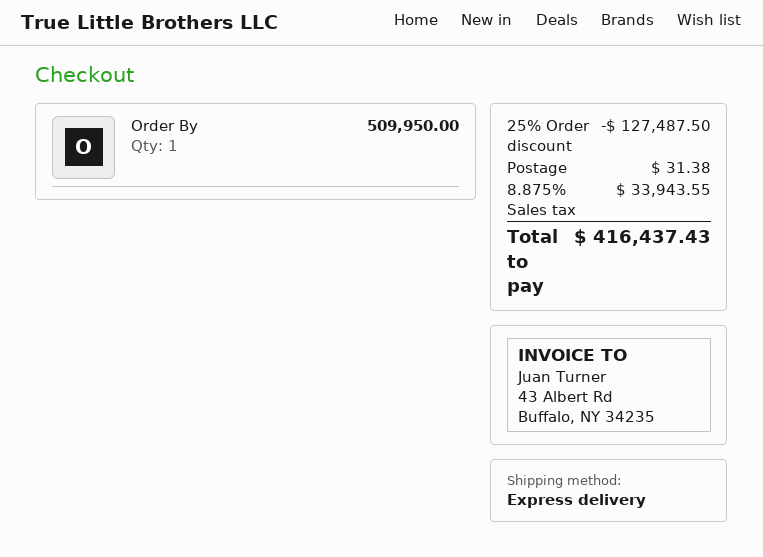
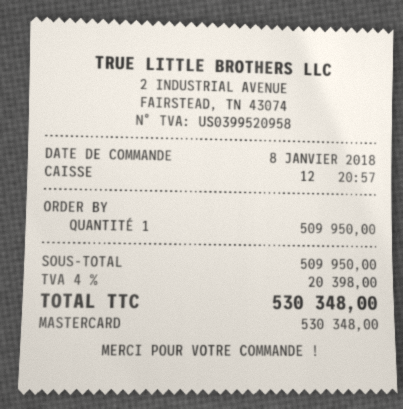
discount: 25% = 127487.50 -> none
shipping: 31.38 -> none
tax: 8.875% = 33943.55 -> 4% = 20398.00
total: 416437.43 -> 530348.00

